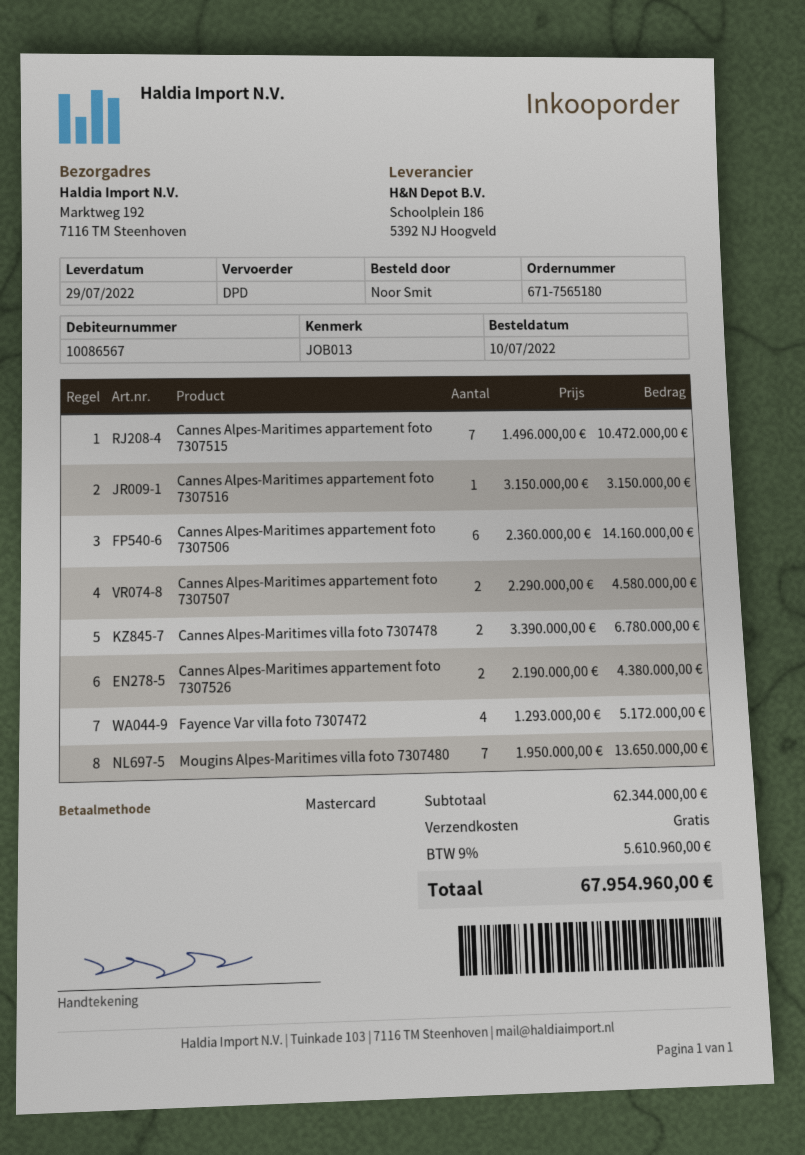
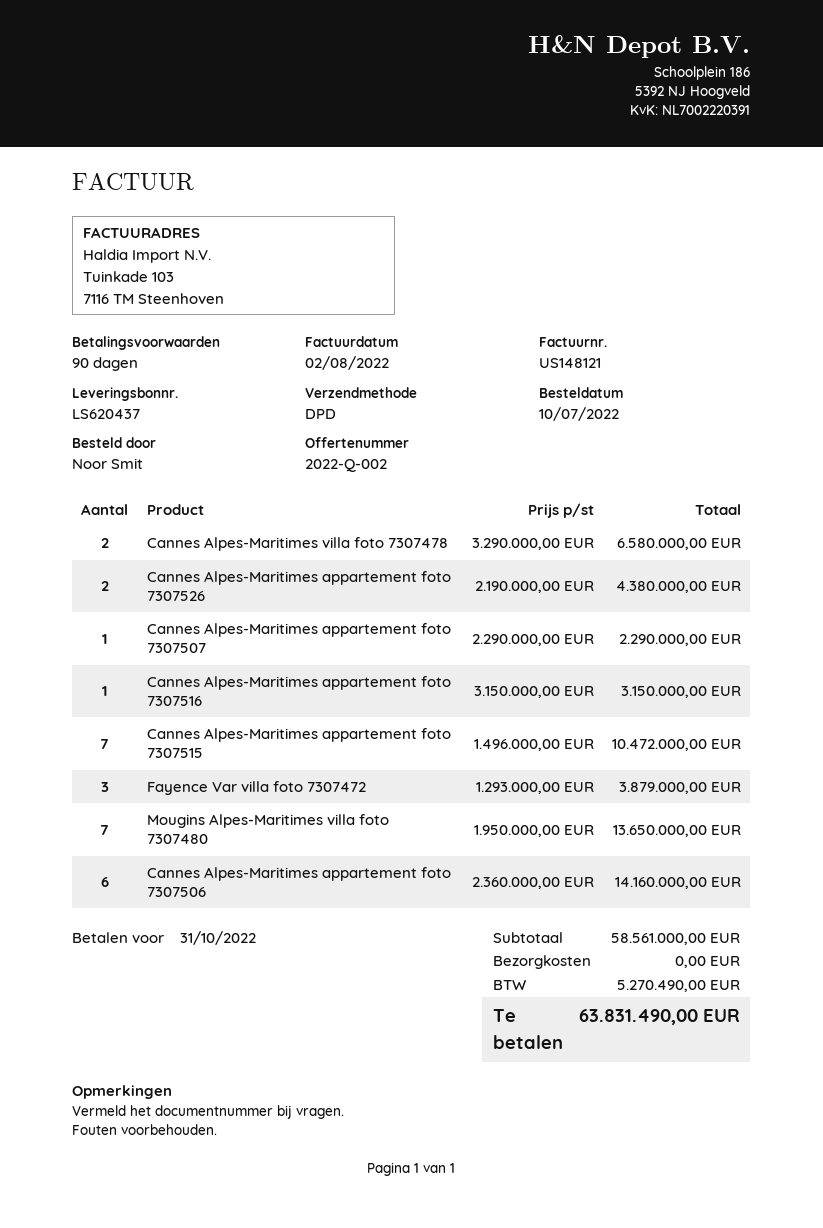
Cannes Alpes-Maritimes appartement foto 7307507: 2 x 2290000.00 = 4580000.00 -> 1 x 2290000.00 = 2290000.00
Cannes Alpes-Maritimes villa foto 7307478: 2 x 3390000.00 = 6780000.00 -> 2 x 3290000.00 = 6580000.00
Fayence Var villa foto 7307472: 4 x 1293000.00 = 5172000.00 -> 3 x 1293000.00 = 3879000.00
subtotal: 62344000.00 -> 58561000.00
tax: 5610960.00 -> 5270490.00
total: 67954960.00 -> 63831490.00

